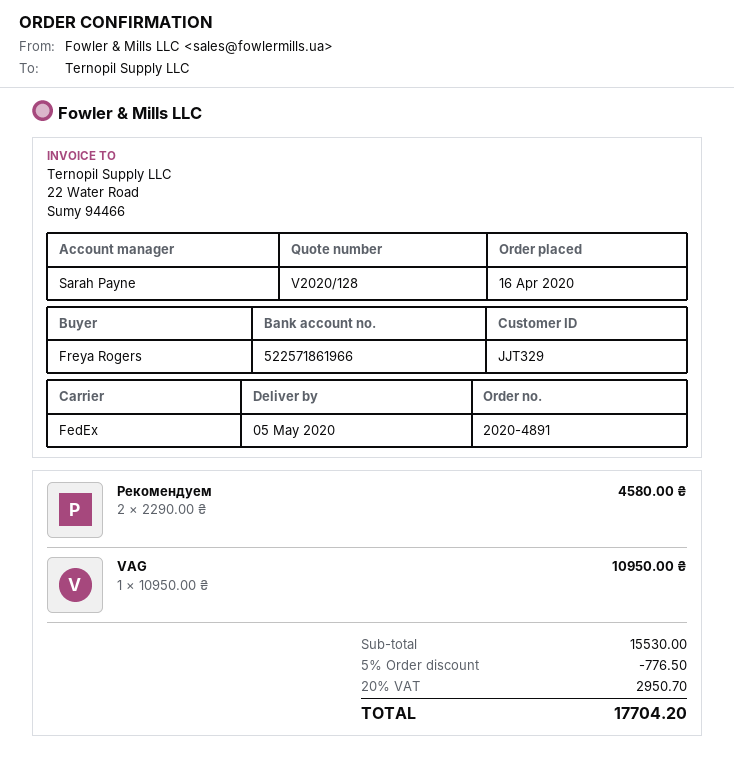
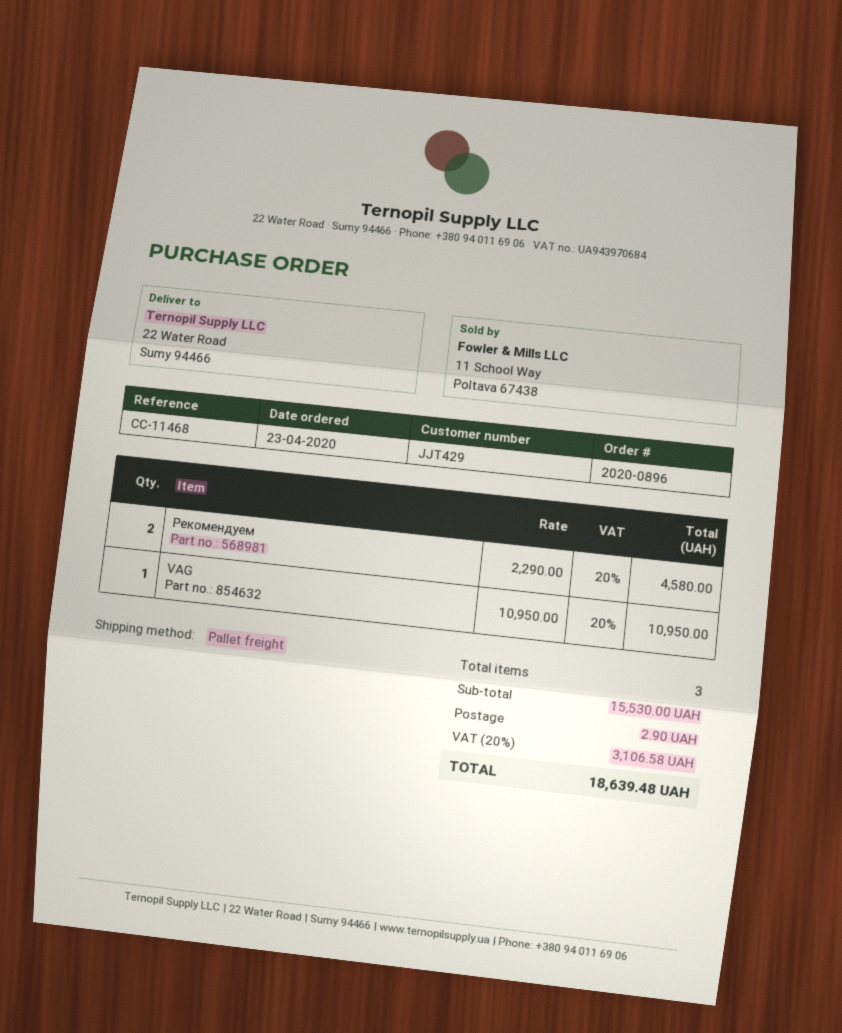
order number: 2020-4891 -> 2020-0896
order date: 2020-04-16 -> 2020-04-23
customer number: JJT329 -> JJT429
shipping method: FedEx -> pallet freight
discount: 5% = 776.50 -> none
shipping: none -> 2.90
tax: 20% = 2950.70 -> 20% = 3106.58
total: 17704.20 -> 18639.48

